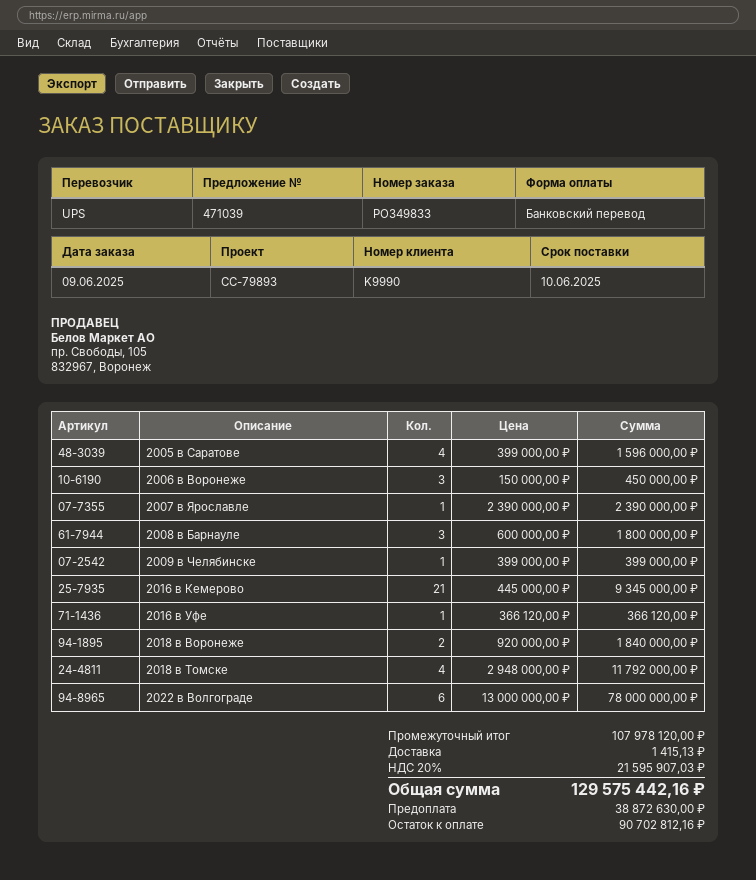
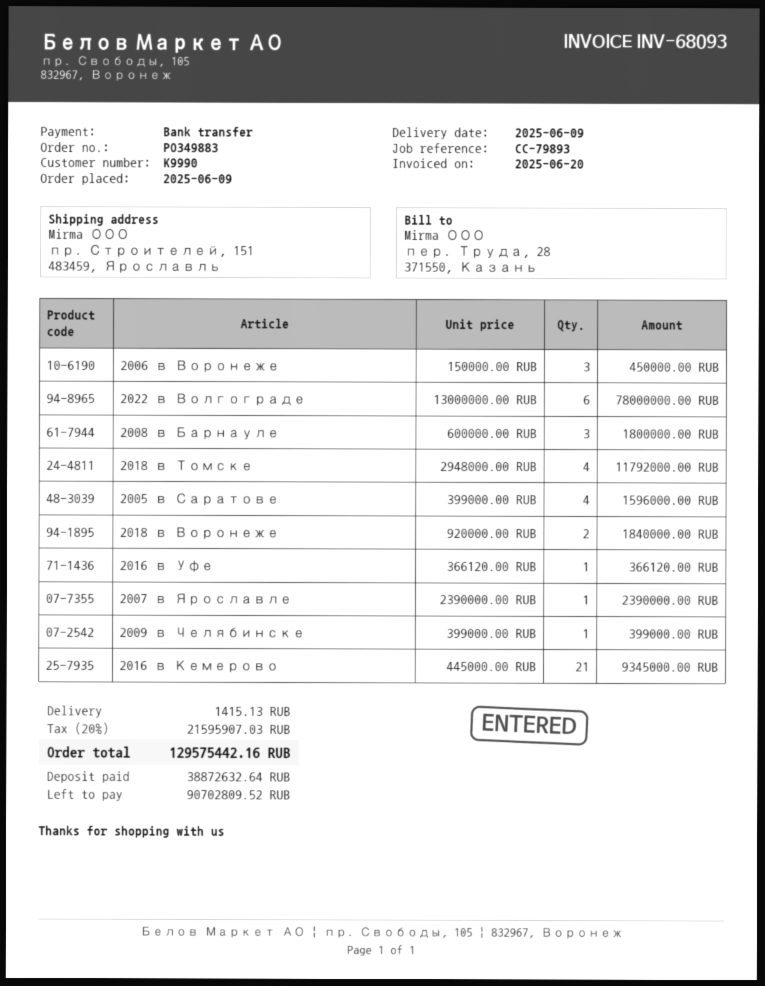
order number: PO349833 -> PO349883
delivery date: 2025-06-10 -> 2025-06-09
deposit: 38872630.00 -> 38872632.64
balance: 90702812.16 -> 90702809.52

